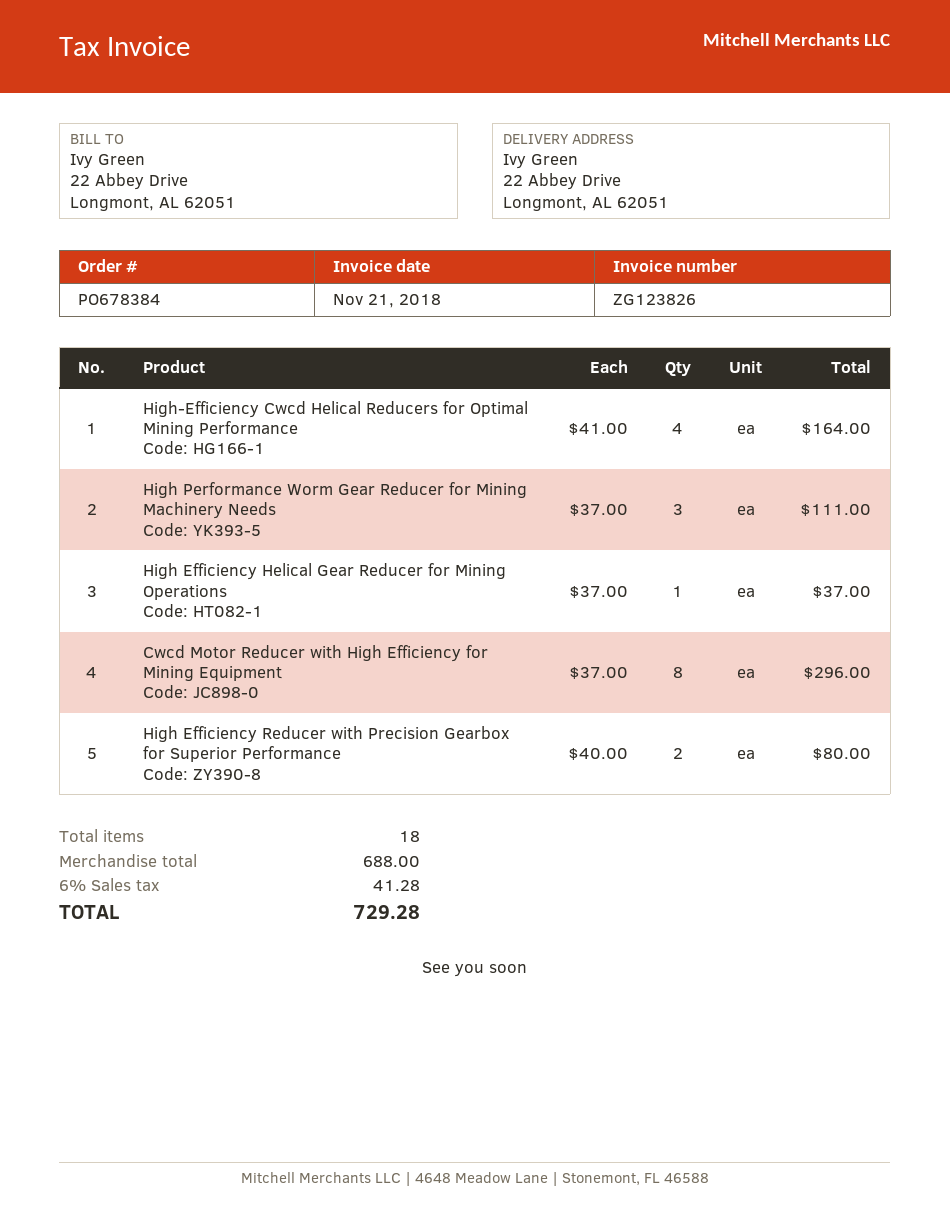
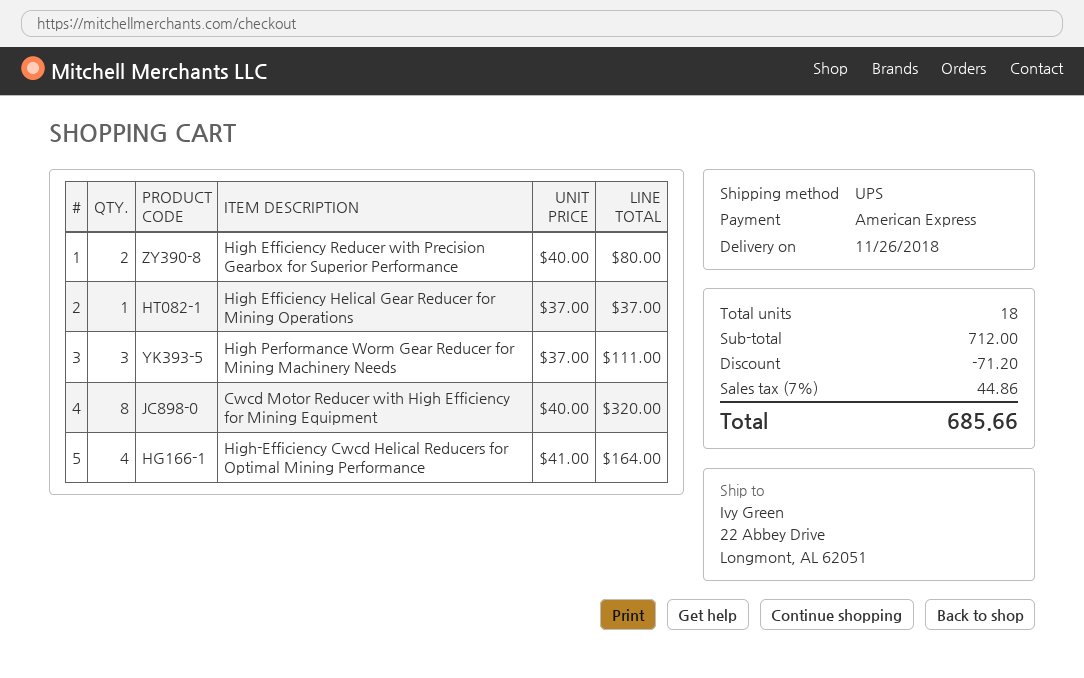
Cwcd Motor Reducer with High Efficiency for Mining Equipment: 8 x 37.00 = 296.00 -> 8 x 40.00 = 320.00
subtotal: 688.00 -> 712.00
discount: none -> 71.20
tax: 6% = 41.28 -> 7% = 44.86
total: 729.28 -> 685.66

